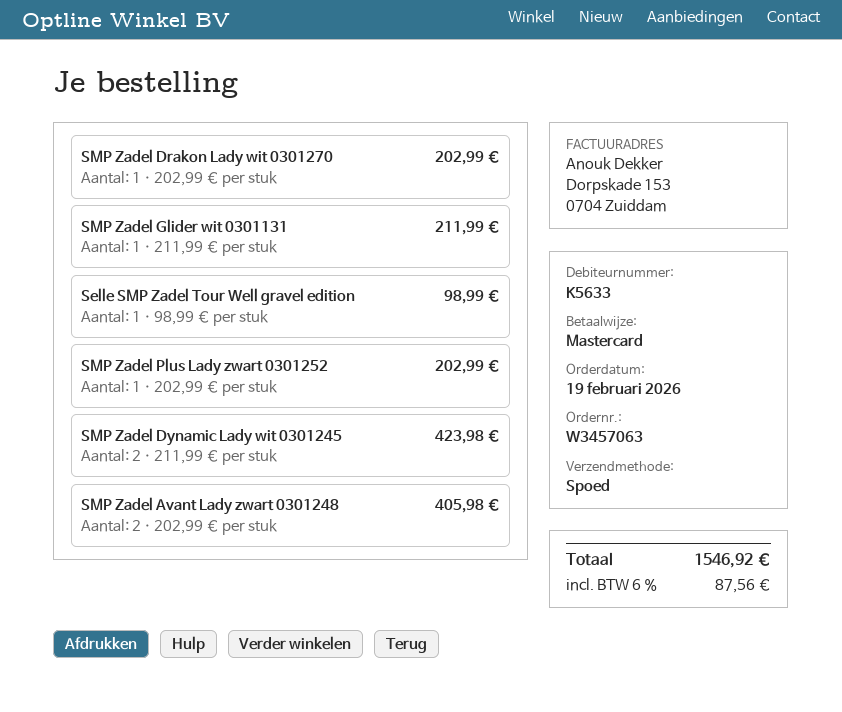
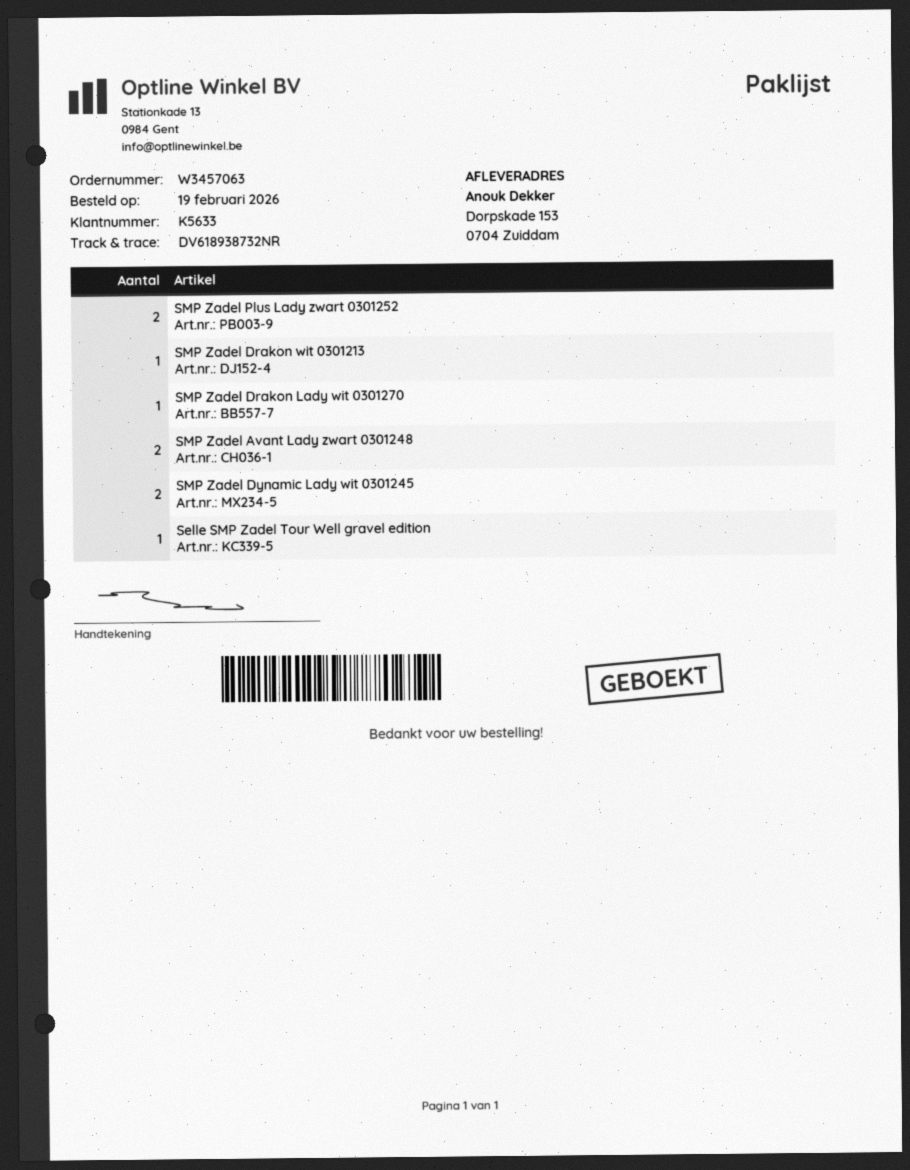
SMP Zadel Glider wit 0301131: 1 -> none
SMP Zadel Plus Lady zwart 0301252: 1 -> 2
SMP Zadel Drakon wit 0301213: none -> 1

